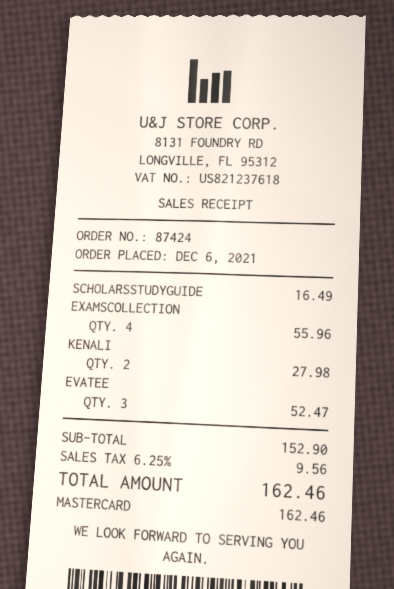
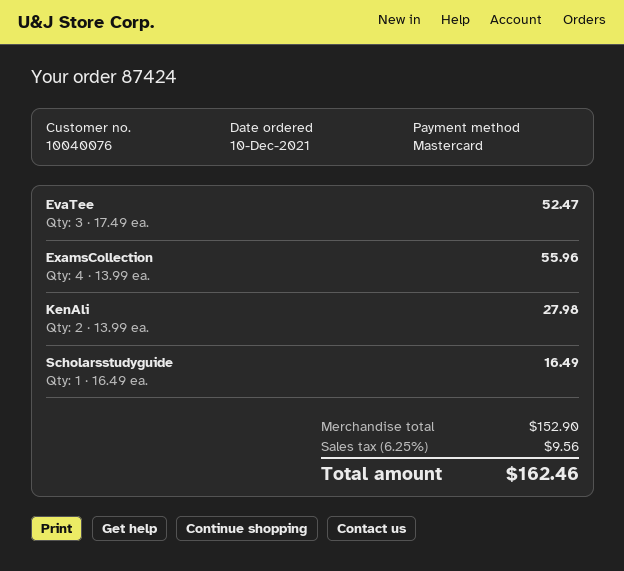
order date: 2021-12-06 -> 2021-12-10

